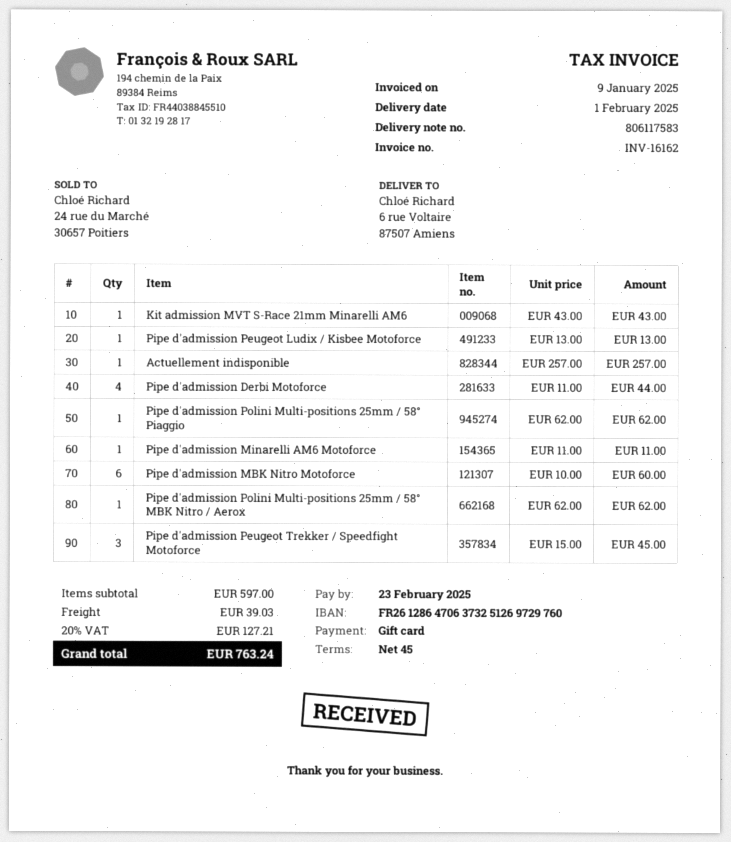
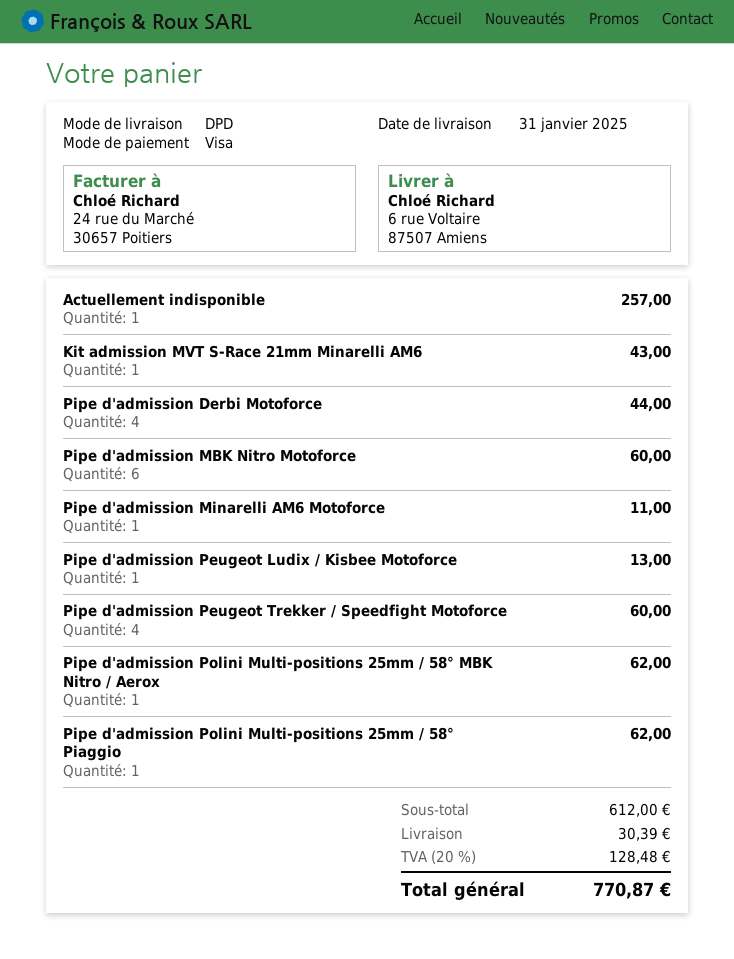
delivery date: 2025-02-01 -> 2025-01-31
payment method: gift card -> Visa
Pipe d'admission Peugeot Trekker / Speedfight Motoforce: 3 for 45.00 -> 4 for 60.00
subtotal: 597.00 -> 612.00
shipping: 39.03 -> 30.39
tax: 20% = 127.21 -> 20% = 128.48
total: 763.24 -> 770.87

